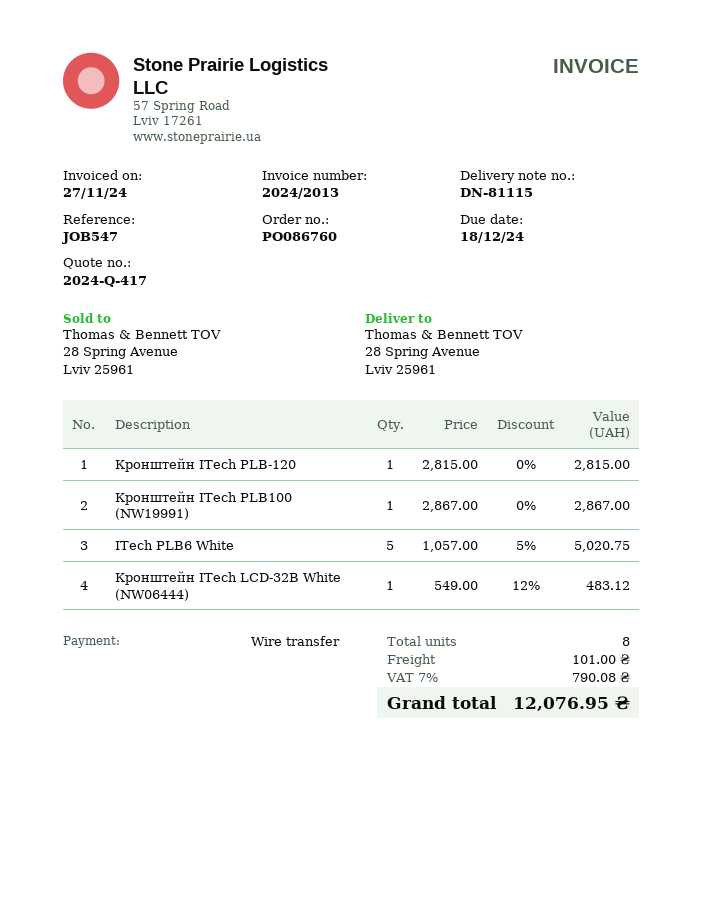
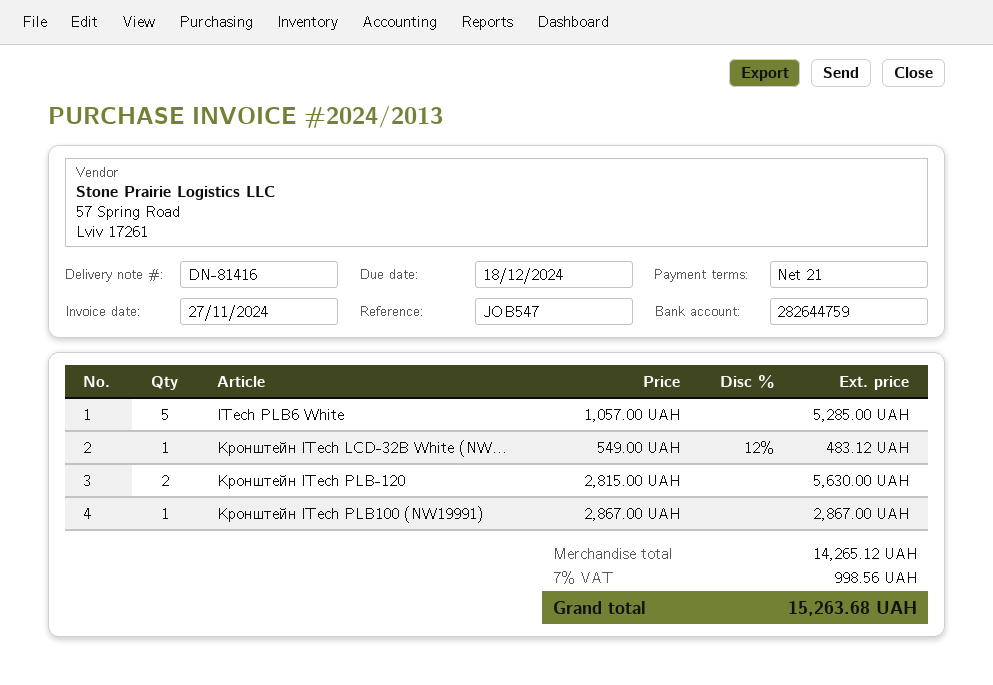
delivery note number: DN-81115 -> DN-81416
Кронштейн ITech PLB-120: 1 x 2815.00 = 2815.00 -> 2 x 2815.00 = 5630.00
ITech PLB6 White: 5 x 1057.00 - 5% = 5020.75 -> 5 x 1057.00 = 5285.00
shipping: 101.00 -> none
tax: 7% = 790.08 -> 7% = 998.56
total: 12076.95 -> 15263.68

